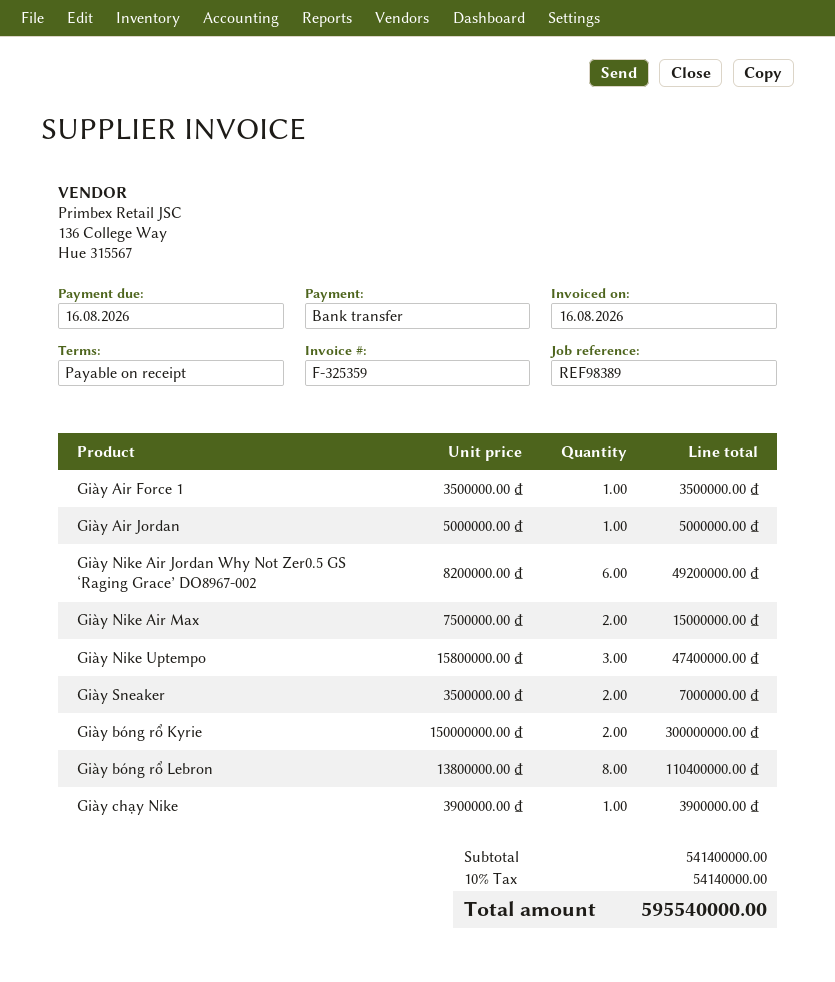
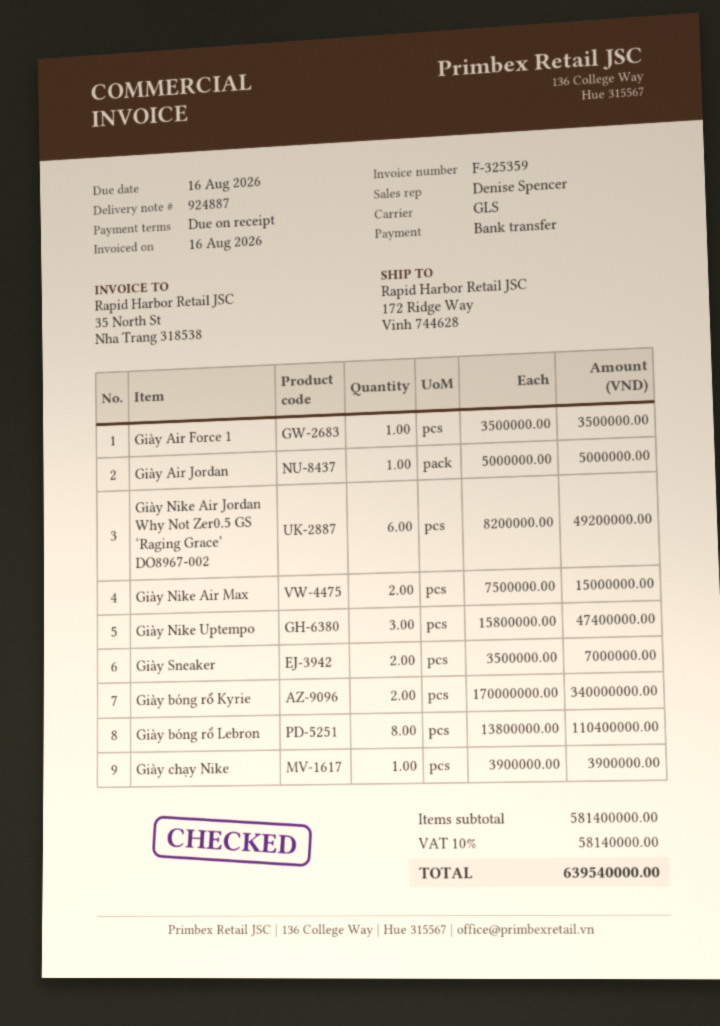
Giày bóng rổ Kyrie: 2 x 150000000.00 = 300000000.00 -> 2 x 170000000.00 = 340000000.00
subtotal: 541400000.00 -> 581400000.00
tax: 10% = 54140000.00 -> 10% = 58140000.00
total: 595540000.00 -> 639540000.00

